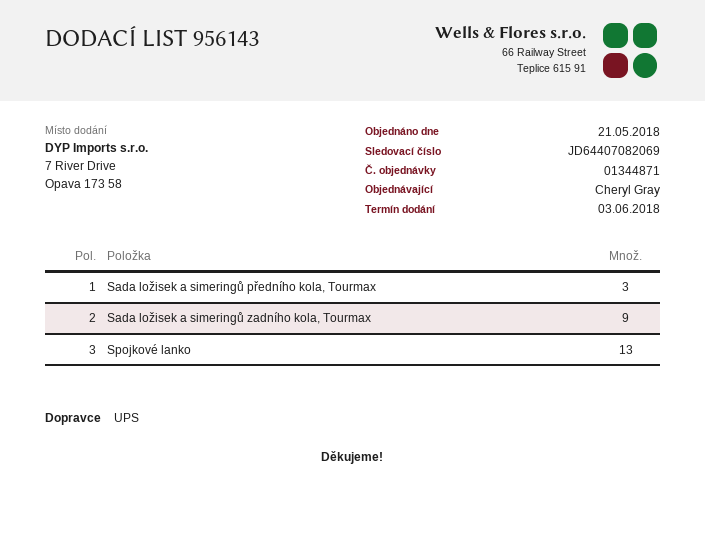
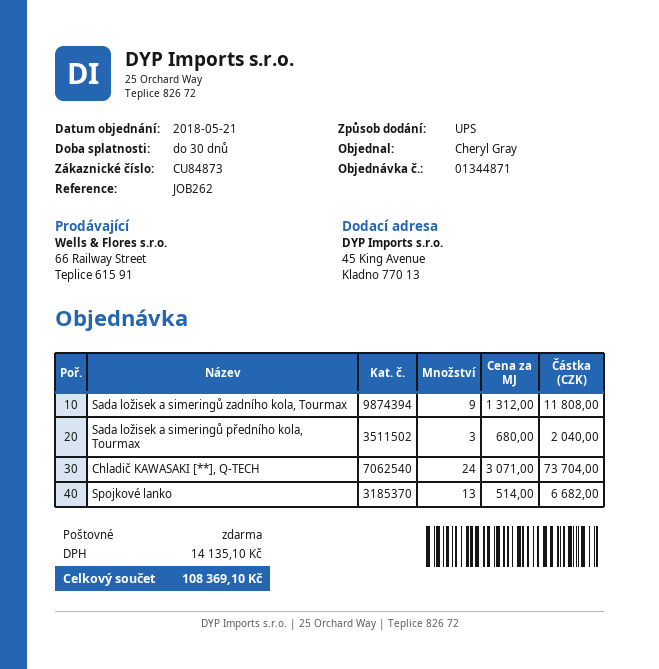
ship to: 7 River Drive, Opava 173 58 -> 45 King Avenue, Kladno 770 13
Chladič KAWASAKI [**], Q-TECH: none -> 24

